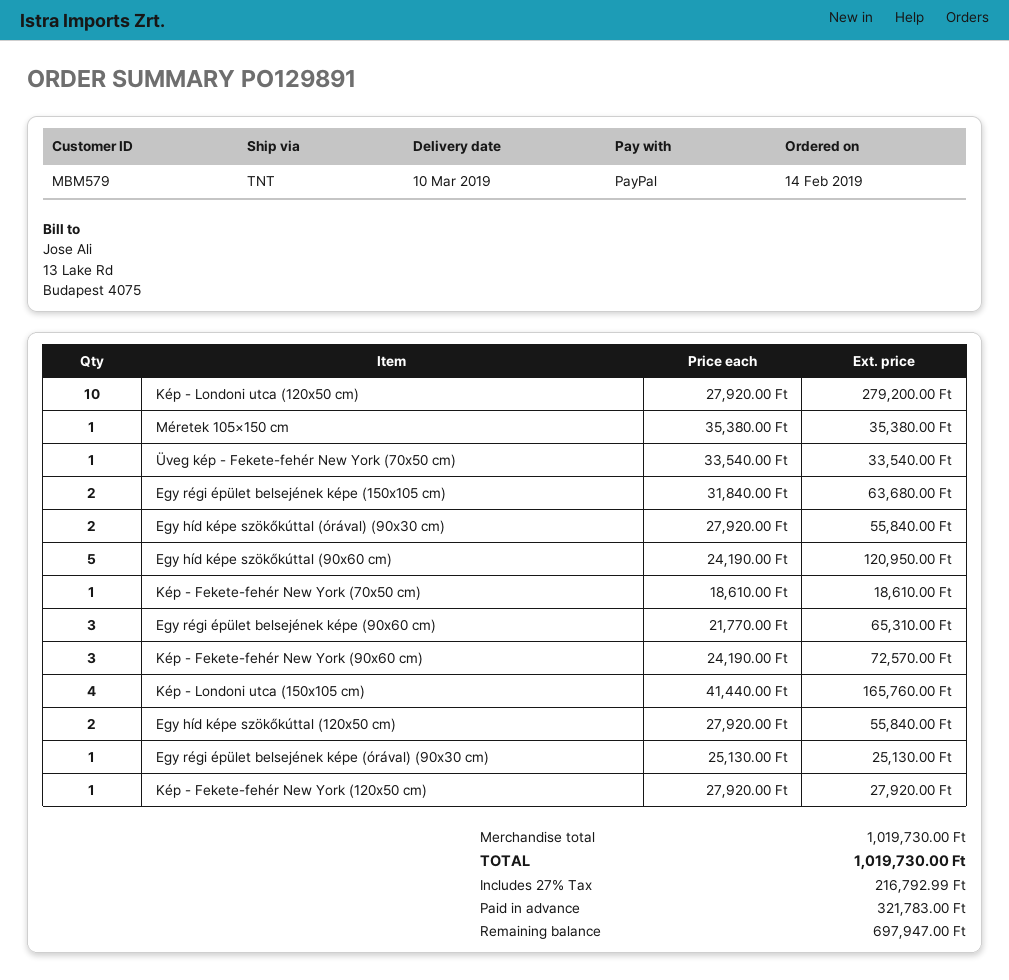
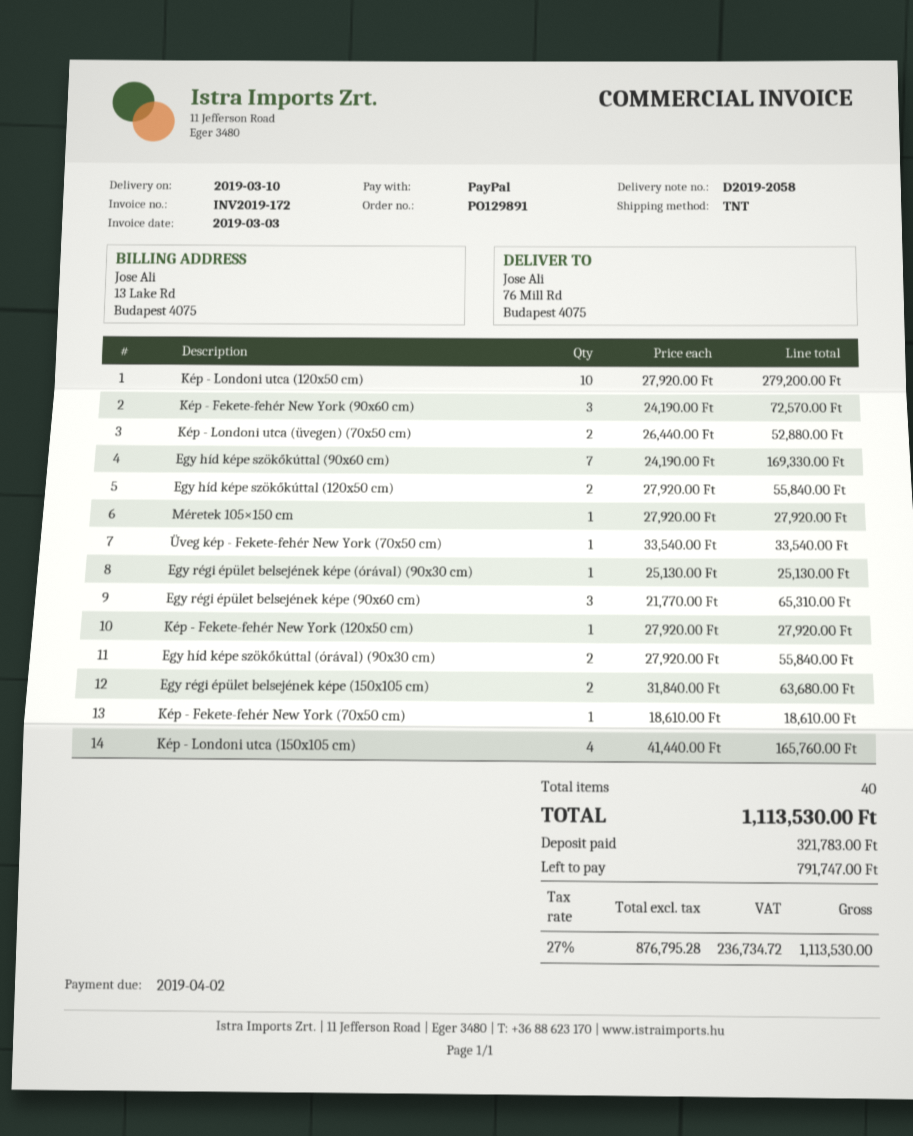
Méretek 105×150 cm: 1 x 35380.00 = 35380.00 -> 1 x 27920.00 = 27920.00
Egy híd képe szökőkúttal (90x60 cm): 5 x 24190.00 = 120950.00 -> 7 x 24190.00 = 169330.00
Kép - Londoni utca (üvegen) (70x50 cm): none -> 2 x 26440.00 = 52880.00
tax: 27% = 216792.99 -> 27% = 236734.72
total: 1019730.00 -> 1113530.00
balance: 697947.00 -> 791747.00

